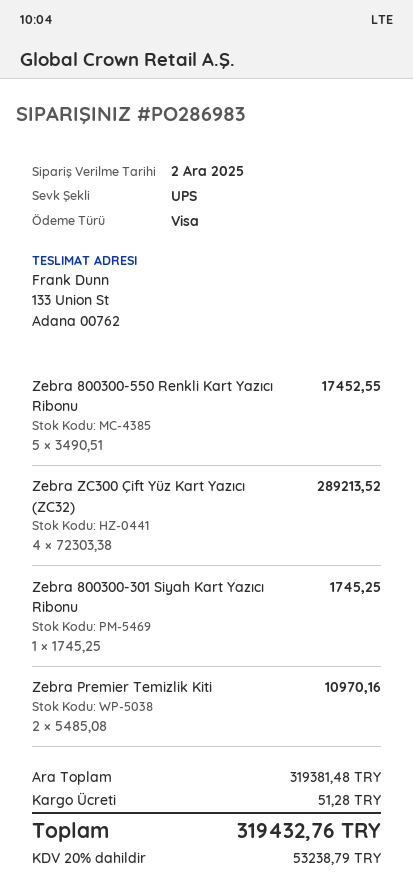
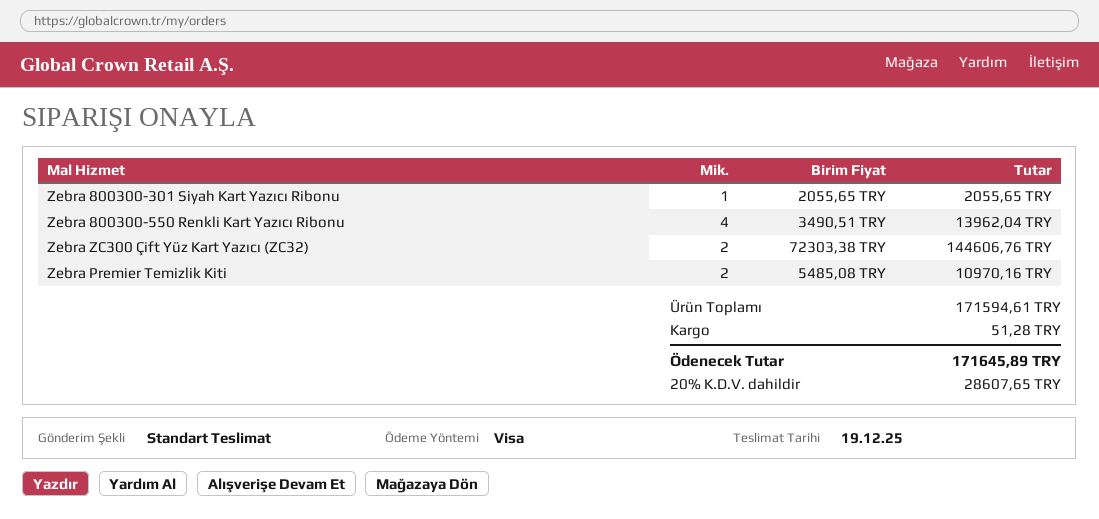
shipping method: UPS -> standard
Zebra 800300-550 Renkli Kart Yazıcı Ribonu: 5 x 3490.51 = 17452.55 -> 4 x 3490.51 = 13962.04
Zebra ZC300 Çift Yüz Kart Yazıcı (ZC32): 4 x 72303.38 = 289213.52 -> 2 x 72303.38 = 144606.76
Zebra 800300-301 Siyah Kart Yazıcı Ribonu: 1 x 1745.25 = 1745.25 -> 1 x 2055.65 = 2055.65
subtotal: 319381.48 -> 171594.61
tax: 20% = 53238.79 -> 20% = 28607.65
total: 319432.76 -> 171645.89

